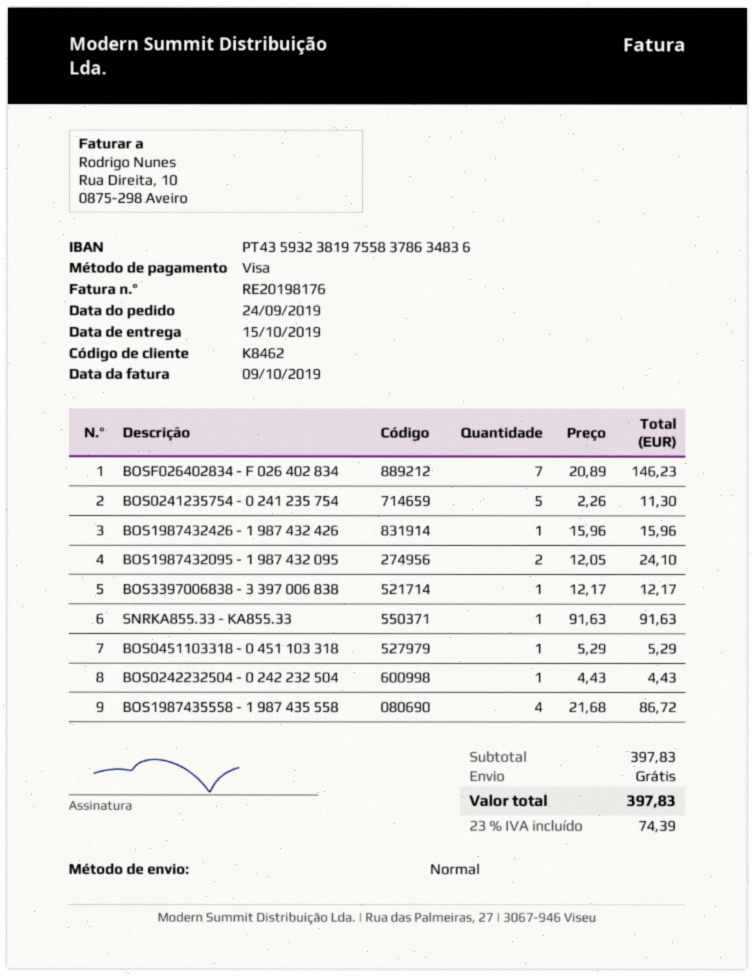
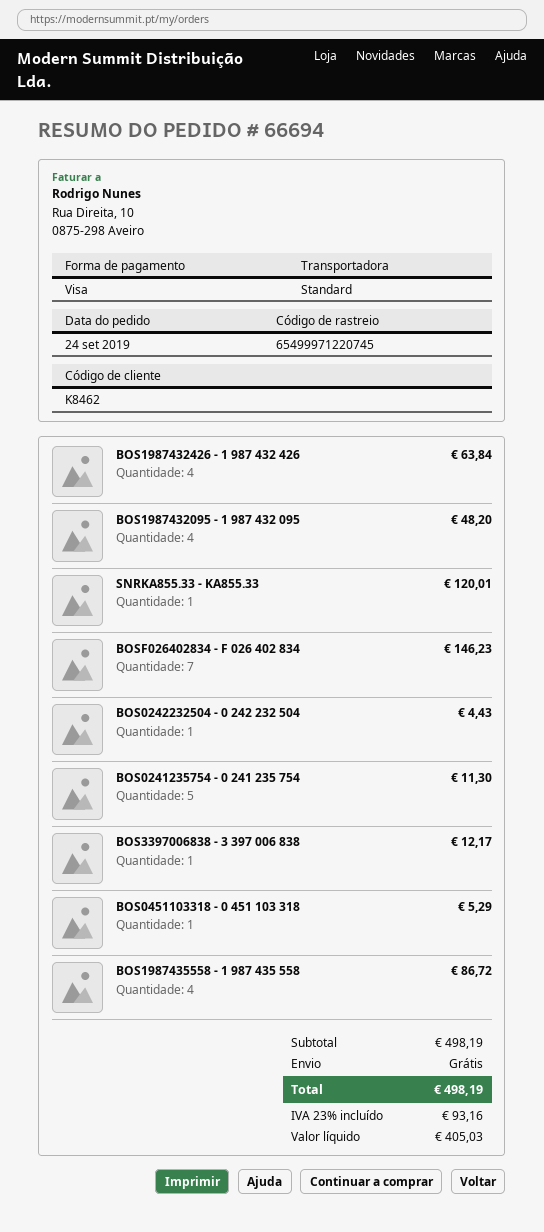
BOS1987432426 - 1 987 432 426: 1 for 15.96 -> 4 for 63.84
BOS1987432095 - 1 987 432 095: 2 for 24.10 -> 4 for 48.20
SNRKA855.33 - KA855.33: 1 for 91.63 -> 1 for 120.01
subtotal: 397.83 -> 498.19
tax: 23% = 74.39 -> 23% = 93.16
total: 397.83 -> 498.19

